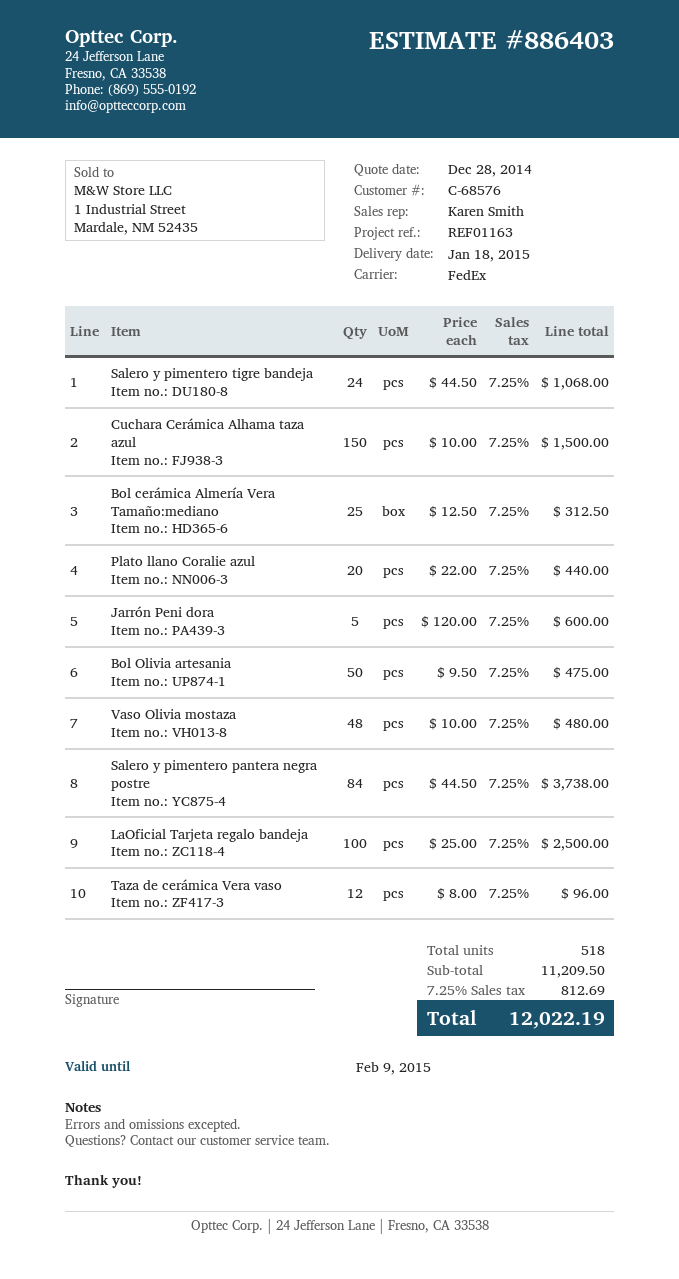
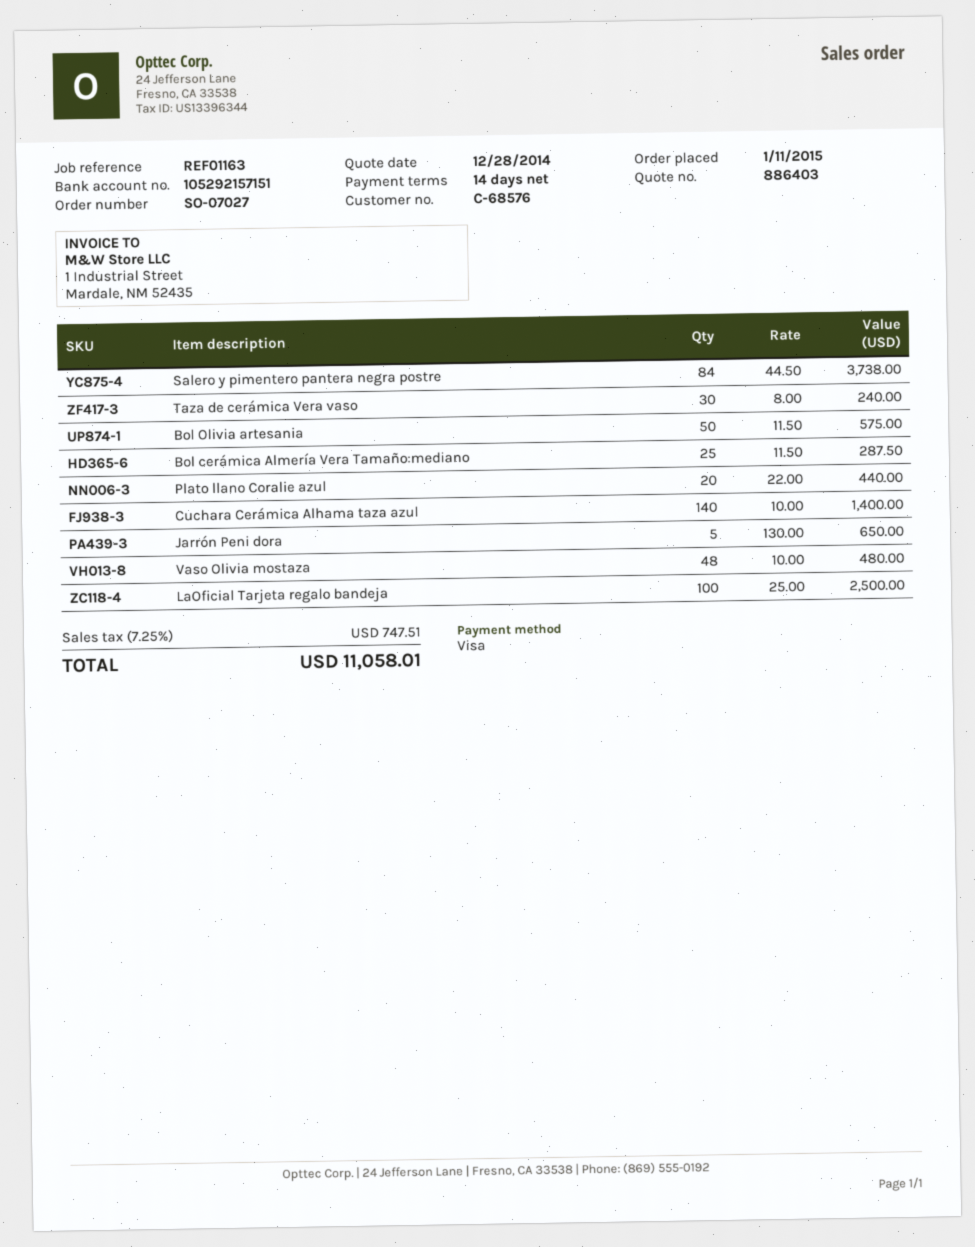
Salero y pimentero tigre bandeja: 24 x 44.50 = 1068.00 -> none
Cuchara Cerámica Alhama taza azul: 150 x 10.00 = 1500.00 -> 140 x 10.00 = 1400.00
Bol cerámica Almería Vera Tamaño:mediano: 25 x 12.50 = 312.50 -> 25 x 11.50 = 287.50
Jarrón Peni dora: 5 x 120.00 = 600.00 -> 5 x 130.00 = 650.00
Bol Olivia artesania: 50 x 9.50 = 475.00 -> 50 x 11.50 = 575.00
Taza de cerámica Vera vaso: 12 x 8.00 = 96.00 -> 30 x 8.00 = 240.00
tax: 7.25% = 812.69 -> 7.25% = 747.51
total: 12022.19 -> 11058.01

